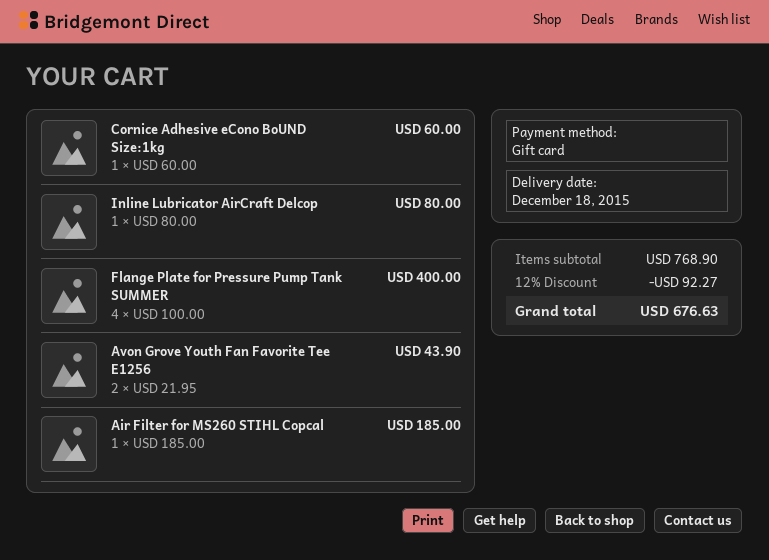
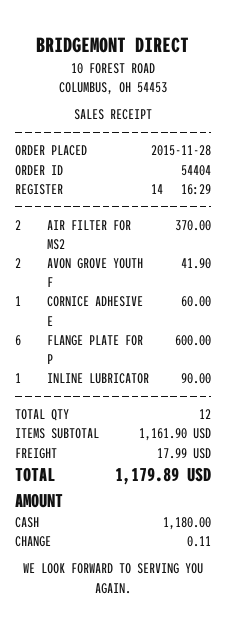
payment method: gift card -> cash
Inline Lubricator AirCraft Delcop: 1 for 80.00 -> 1 for 90.00
Flange Plate for Pressure Pump Tank SUMMER: 4 for 400.00 -> 6 for 600.00
Avon Grove Youth Fan Favorite Tee E1256: 2 for 43.90 -> 2 for 41.90
Air Filter for MS260 STIHL Copcal: 1 for 185.00 -> 2 for 370.00
subtotal: 768.90 -> 1161.90
discount: 12% = 92.27 -> none
shipping: none -> 17.99
total: 676.63 -> 1179.89

